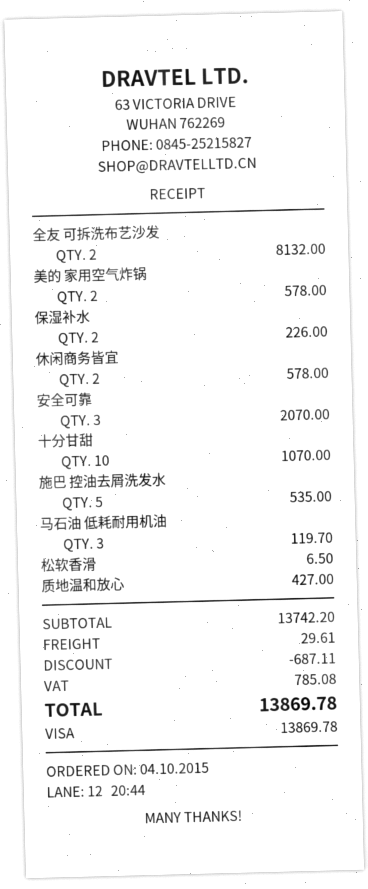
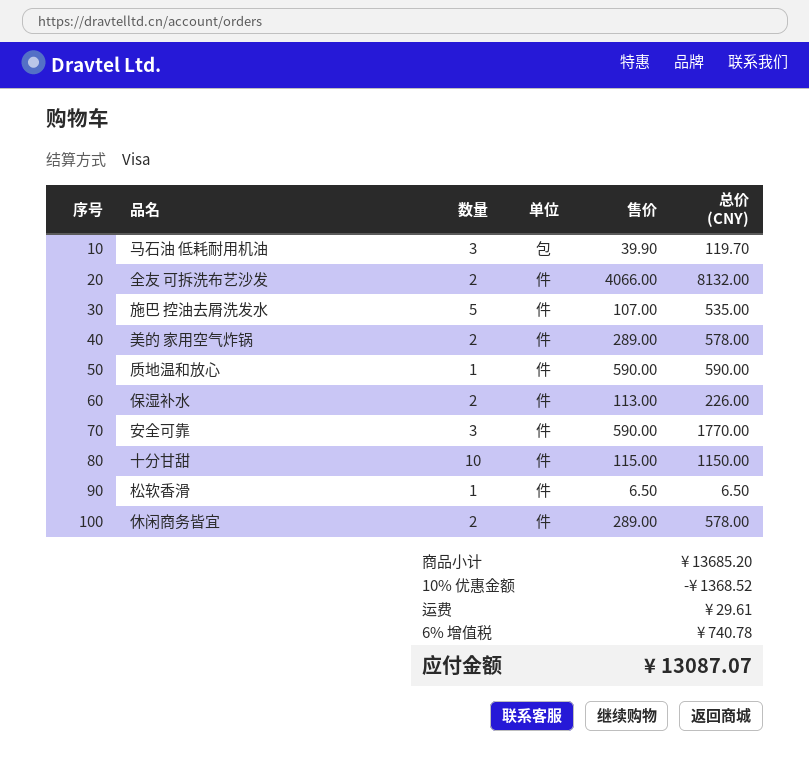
安全可靠: 3 for 2070.00 -> 3 for 1770.00
十分甘甜: 10 for 1070.00 -> 10 for 1150.00
质地温和放心: 1 for 427.00 -> 1 for 590.00
subtotal: 13742.20 -> 13685.20
discount: 687.11 -> 1368.52
tax: 785.08 -> 740.78
total: 13869.78 -> 13087.07

